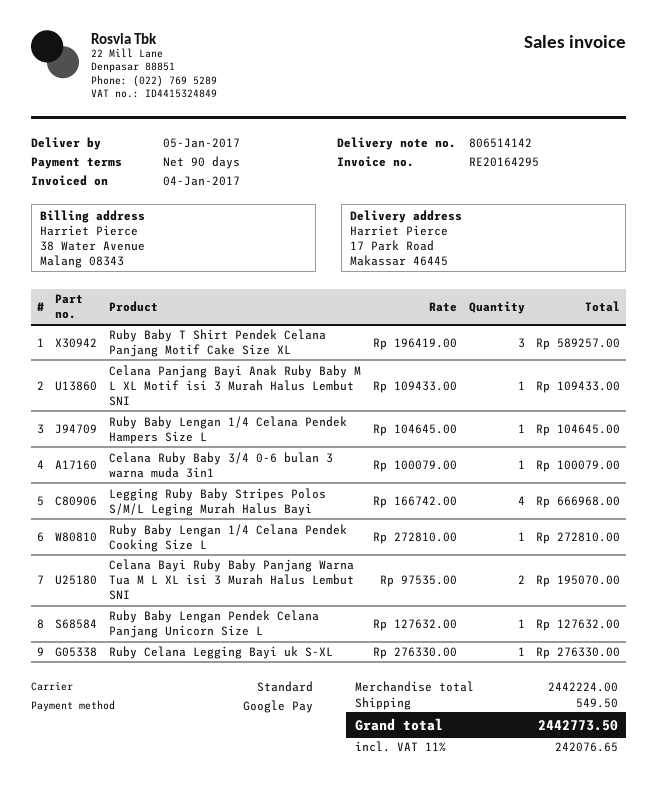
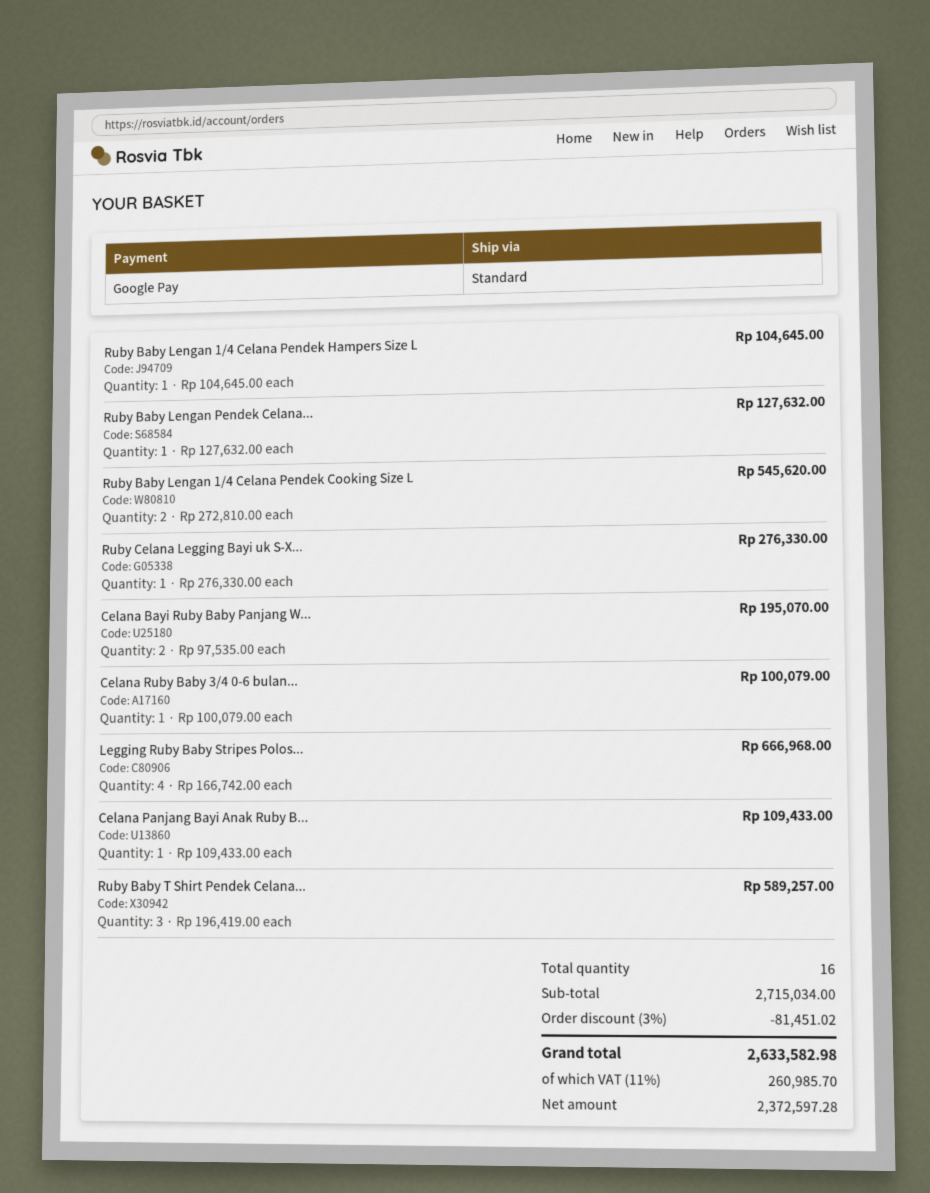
Ruby Baby Lengan 1/4 Celana Pendek Cooking Size L: 1 x 272810.00 = 272810.00 -> 2 x 272810.00 = 545620.00
subtotal: 2442224.00 -> 2715034.00
discount: none -> 3% = 81451.02
shipping: 549.50 -> none
tax: 11% = 242076.65 -> 11% = 260985.70
total: 2442773.50 -> 2633582.98

